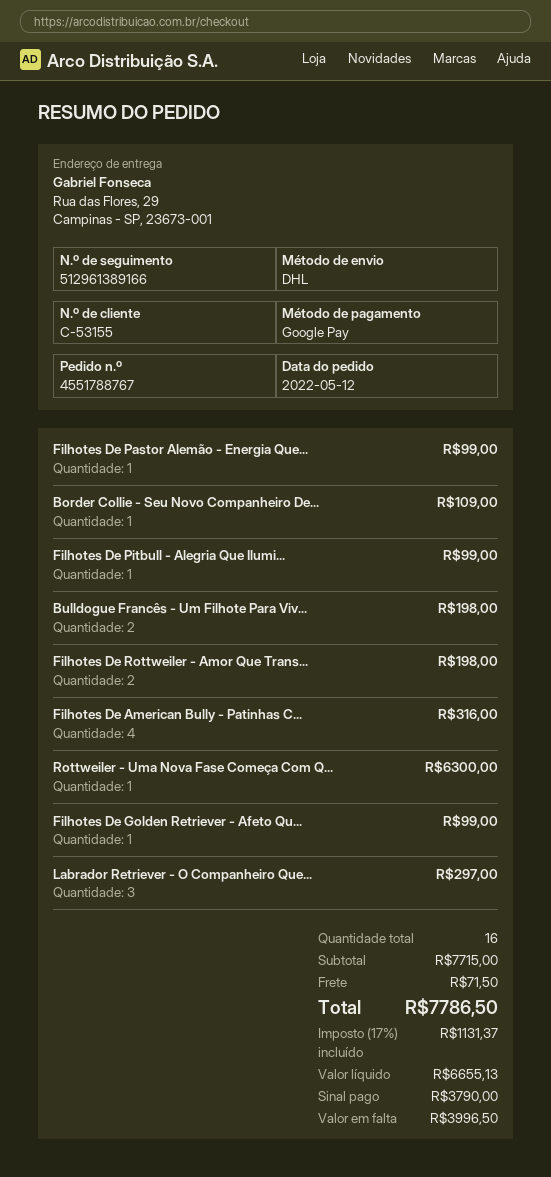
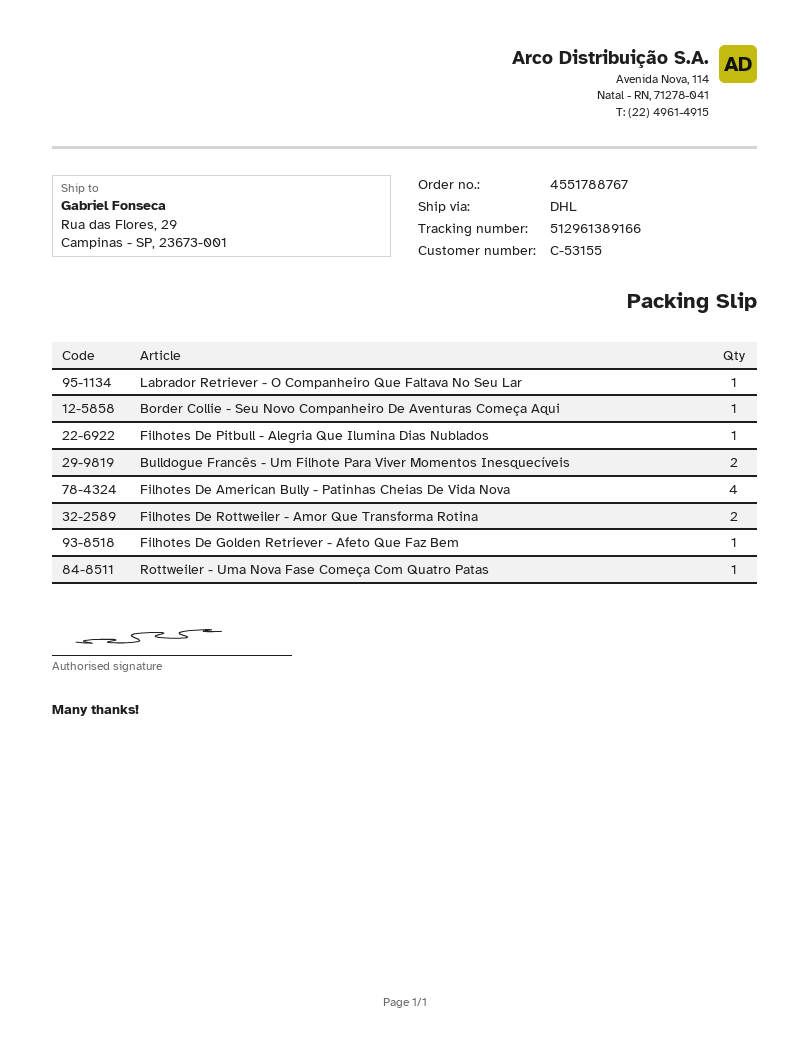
Filhotes De Pastor Alemão - Energia Que...: 1 -> none
Labrador Retriever - O Companheiro Que...: 3 -> 1

